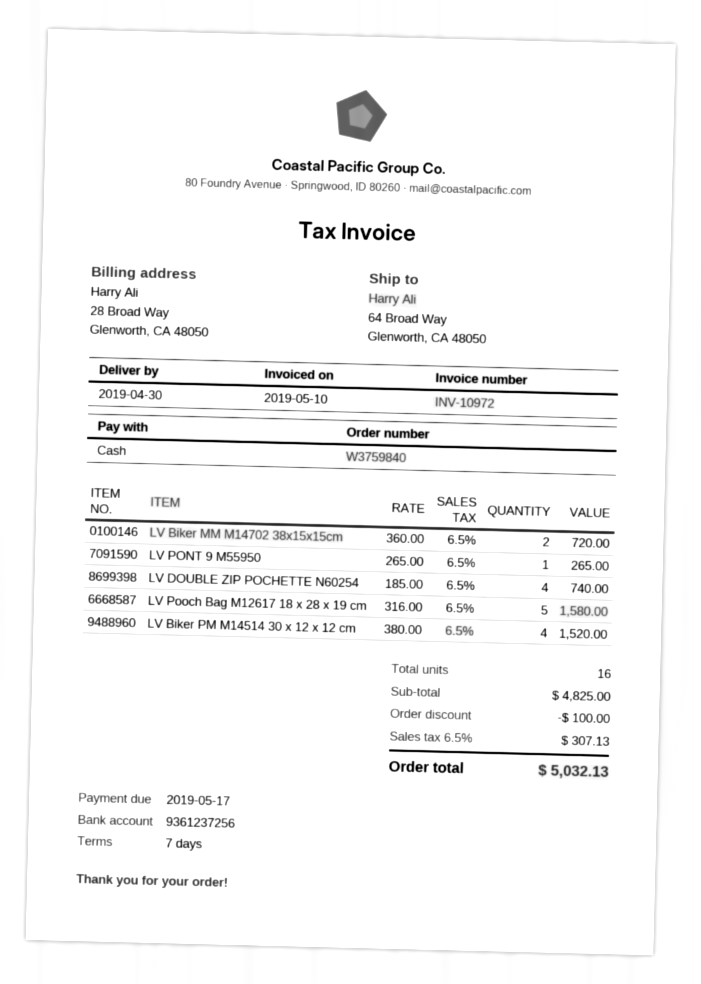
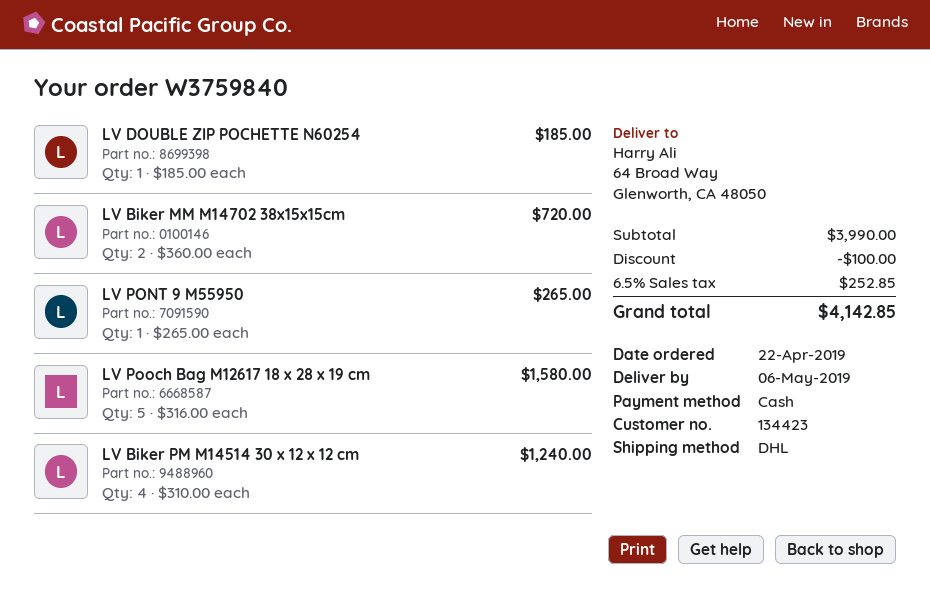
delivery date: 2019-04-30 -> 2019-05-06
LV DOUBLE ZIP POCHETTE N60254: 4 x 185.00 = 740.00 -> 1 x 185.00 = 185.00
LV Biker PM M14514 30 x 12 x 12 cm: 4 x 380.00 = 1520.00 -> 4 x 310.00 = 1240.00
subtotal: 4825.00 -> 3990.00
tax: 6.5% = 307.13 -> 6.5% = 252.85
total: 5032.13 -> 4142.85

